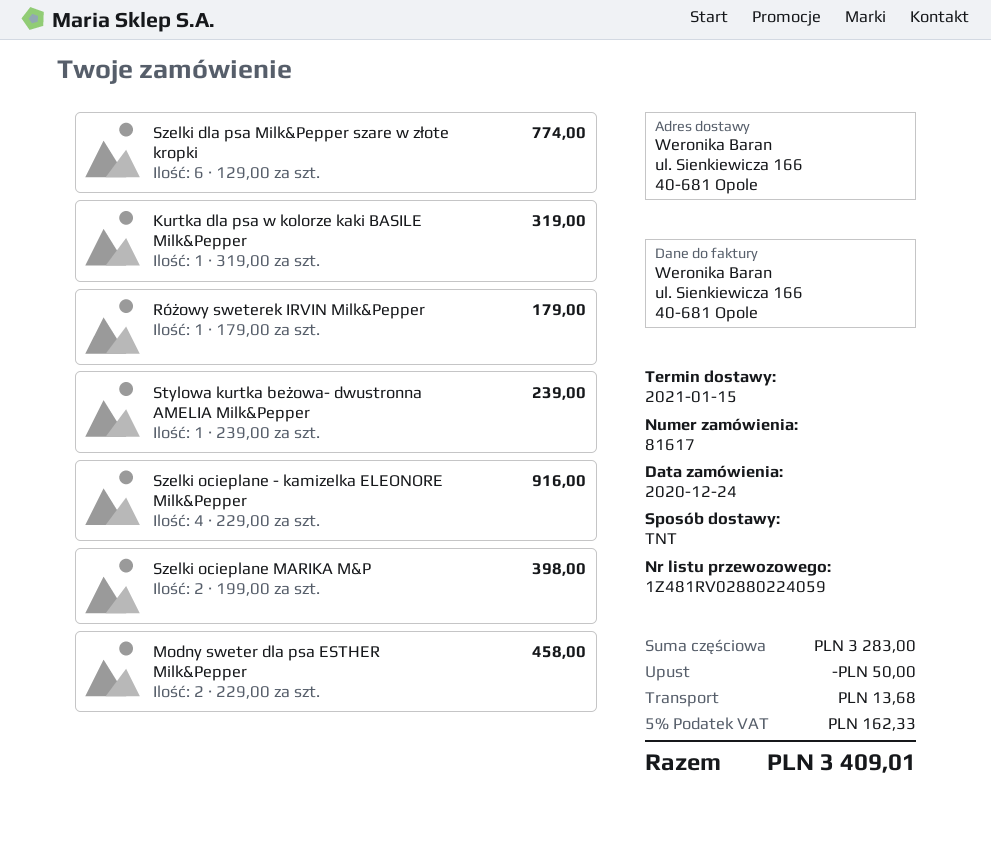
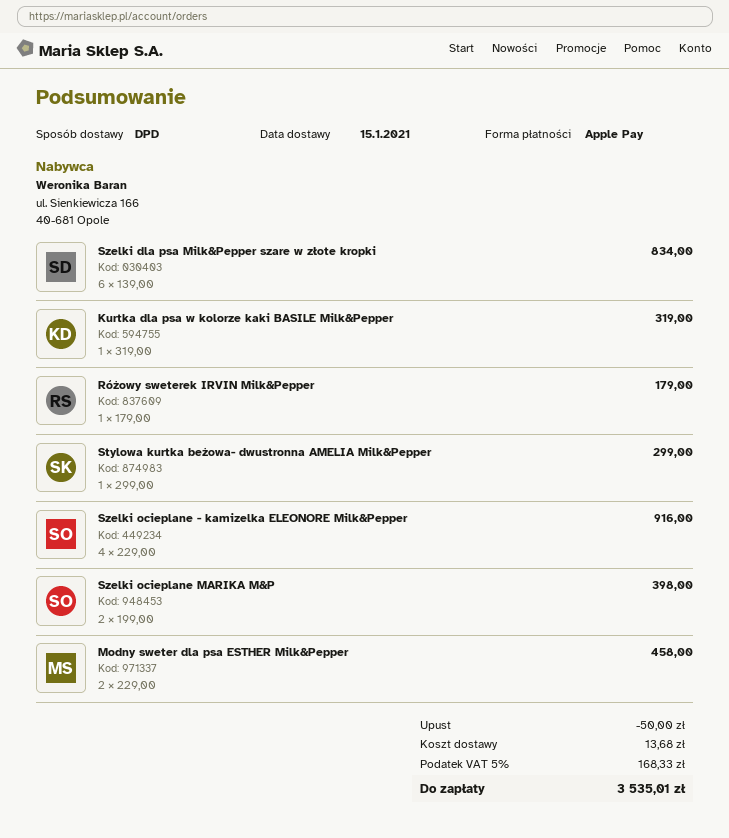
shipping method: TNT -> DPD
Szelki dla psa Milk&Pepper szare w złote kropki: 6 x 129.00 = 774.00 -> 6 x 139.00 = 834.00
Stylowa kurtka beżowa- dwustronna AMELIA Milk&Pepper: 1 x 239.00 = 239.00 -> 1 x 299.00 = 299.00
tax: 5% = 162.33 -> 5% = 168.33
total: 3409.01 -> 3535.01

